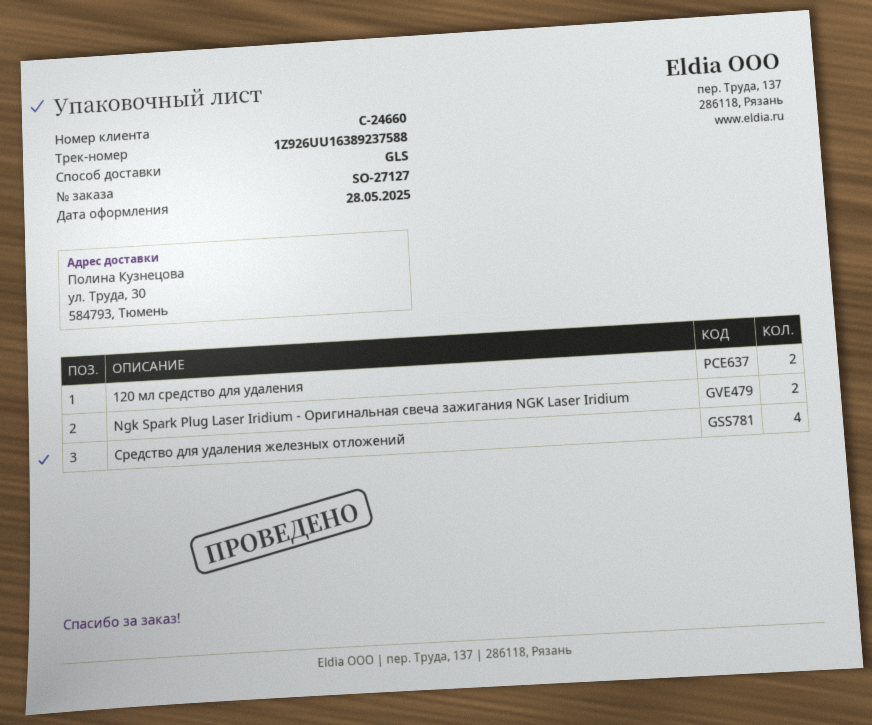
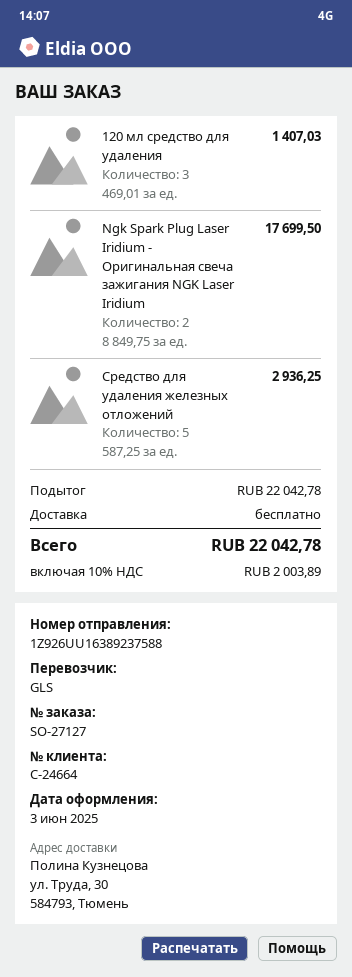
order date: 2025-05-28 -> 2025-06-03
customer number: C-24660 -> C-24664
120 мл средство для удаления: 2 -> 3
Средство для удаления железных отложений: 4 -> 5

